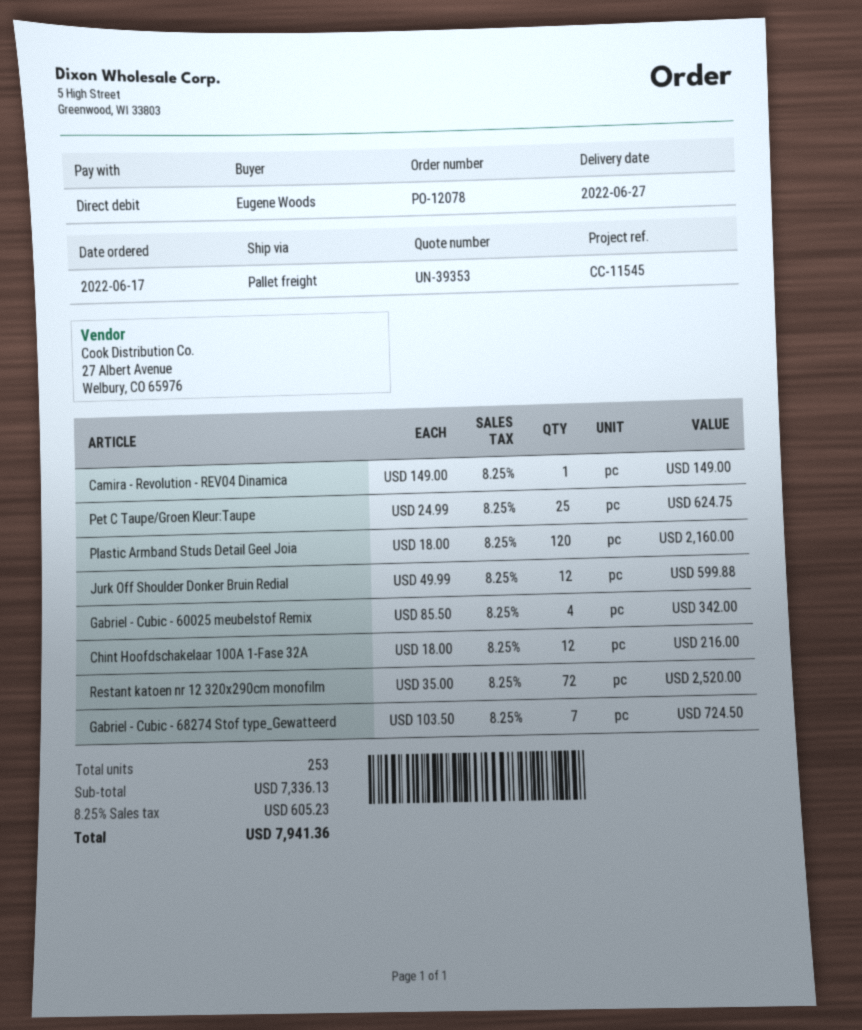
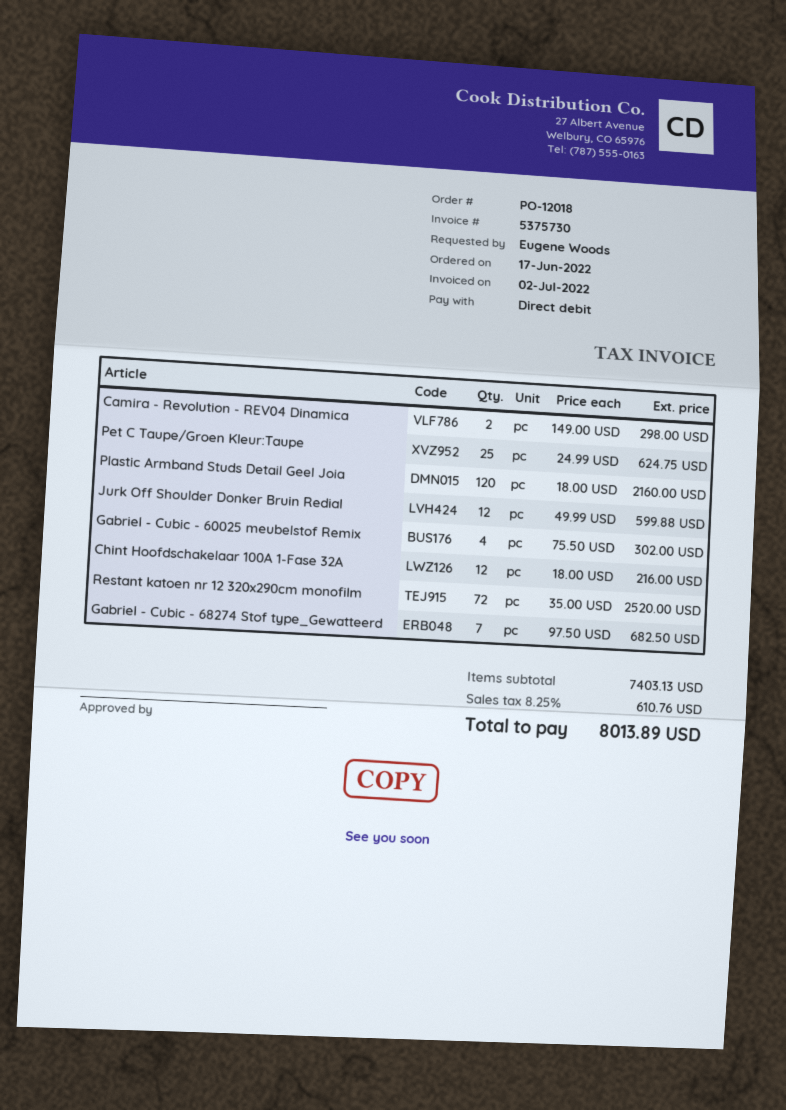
order number: PO-12078 -> PO-12018
Camira - Revolution - REV04 Dinamica: 1 x 149.00 = 149.00 -> 2 x 149.00 = 298.00
Gabriel - Cubic - 60025 meubelstof Remix: 4 x 85.50 = 342.00 -> 4 x 75.50 = 302.00
Gabriel - Cubic - 68274 Stof type_Gewatteerd: 7 x 103.50 = 724.50 -> 7 x 97.50 = 682.50
subtotal: 7336.13 -> 7403.13
tax: 8.25% = 605.23 -> 8.25% = 610.76
total: 7941.36 -> 8013.89

